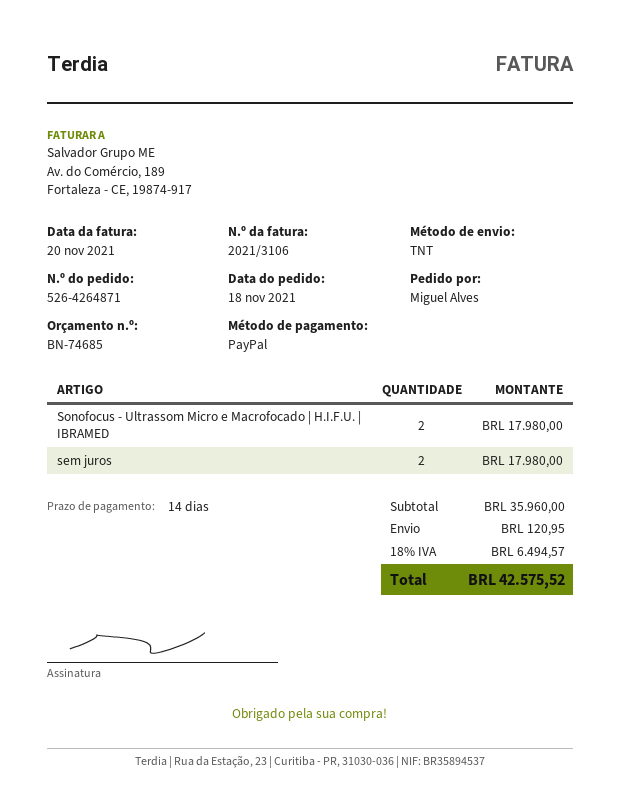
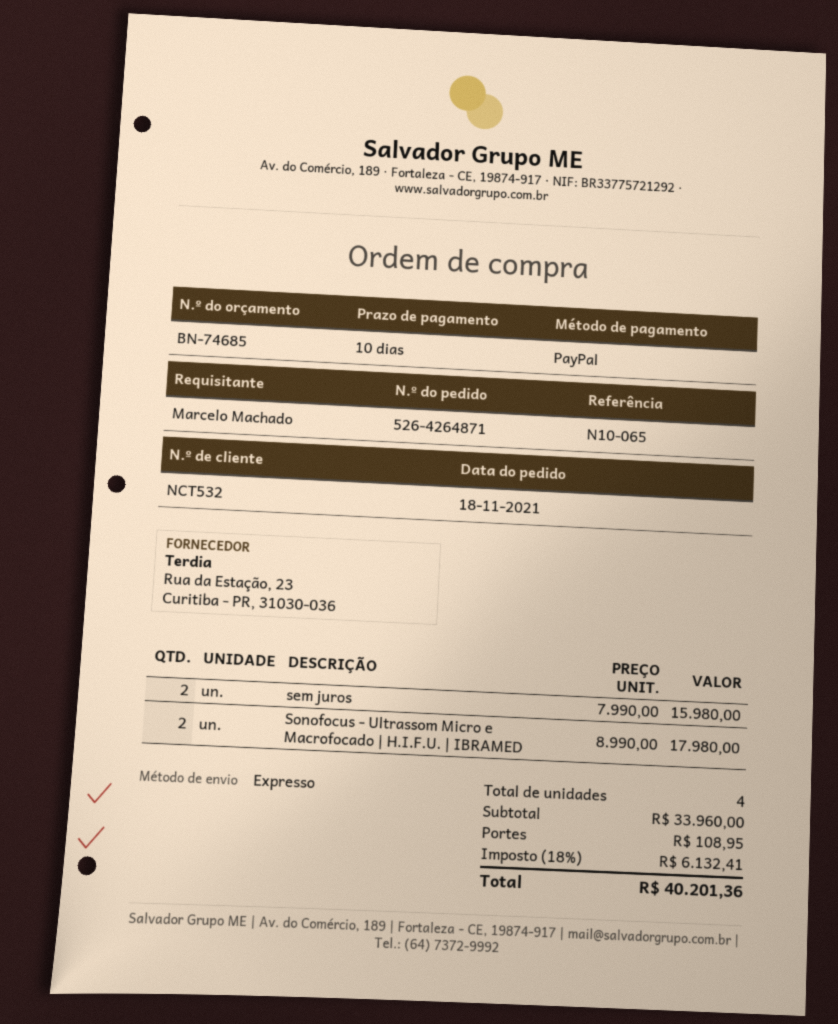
payment terms: 14 days -> 10 days
ordered by: Miguel Alves -> Marcelo Machado
shipping method: TNT -> express
sem juros: 2 for 17980.00 -> 2 for 15980.00
subtotal: 35960.00 -> 33960.00
shipping: 120.95 -> 108.95
tax: 18% = 6494.57 -> 18% = 6132.41
total: 42575.52 -> 40201.36

